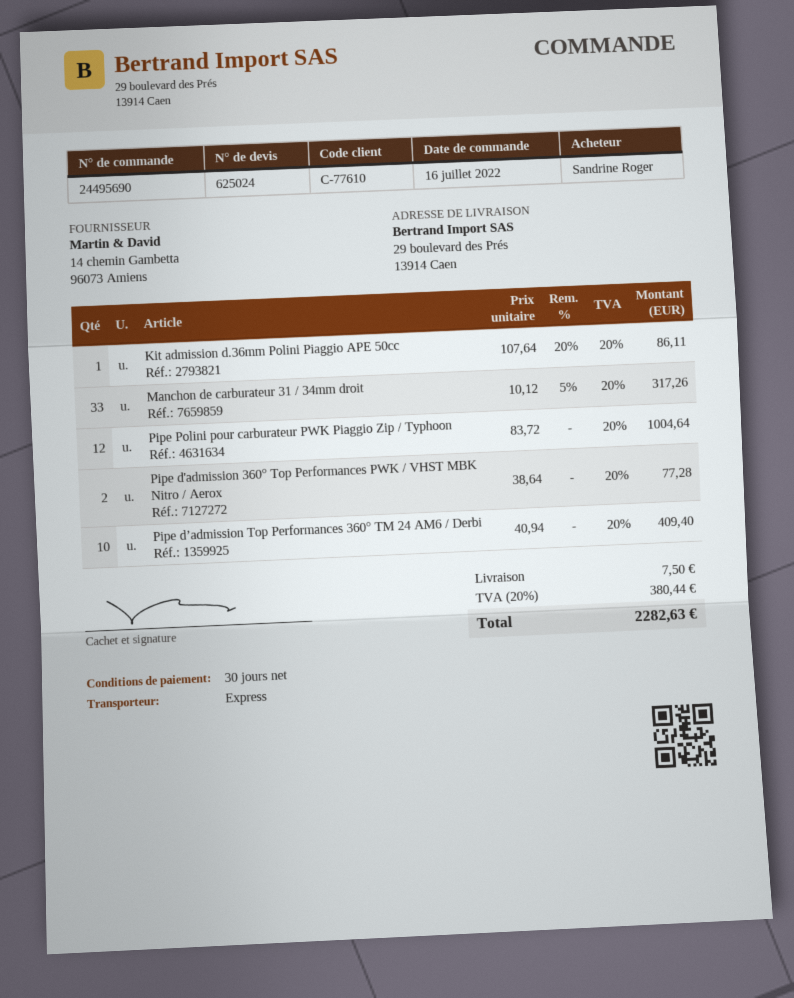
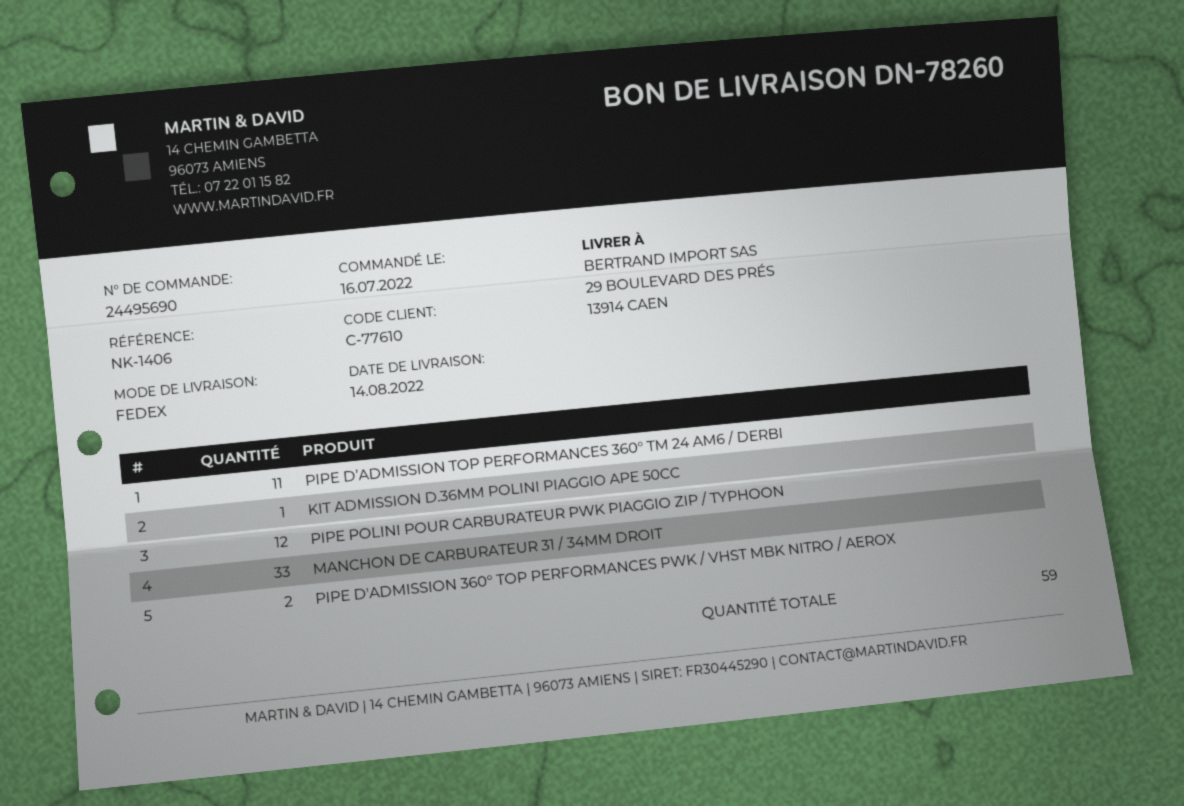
shipping method: express -> FedEx
Pipe d’admission Top Performances 360° TM 24 AM6 / Derbi: 10 -> 11

